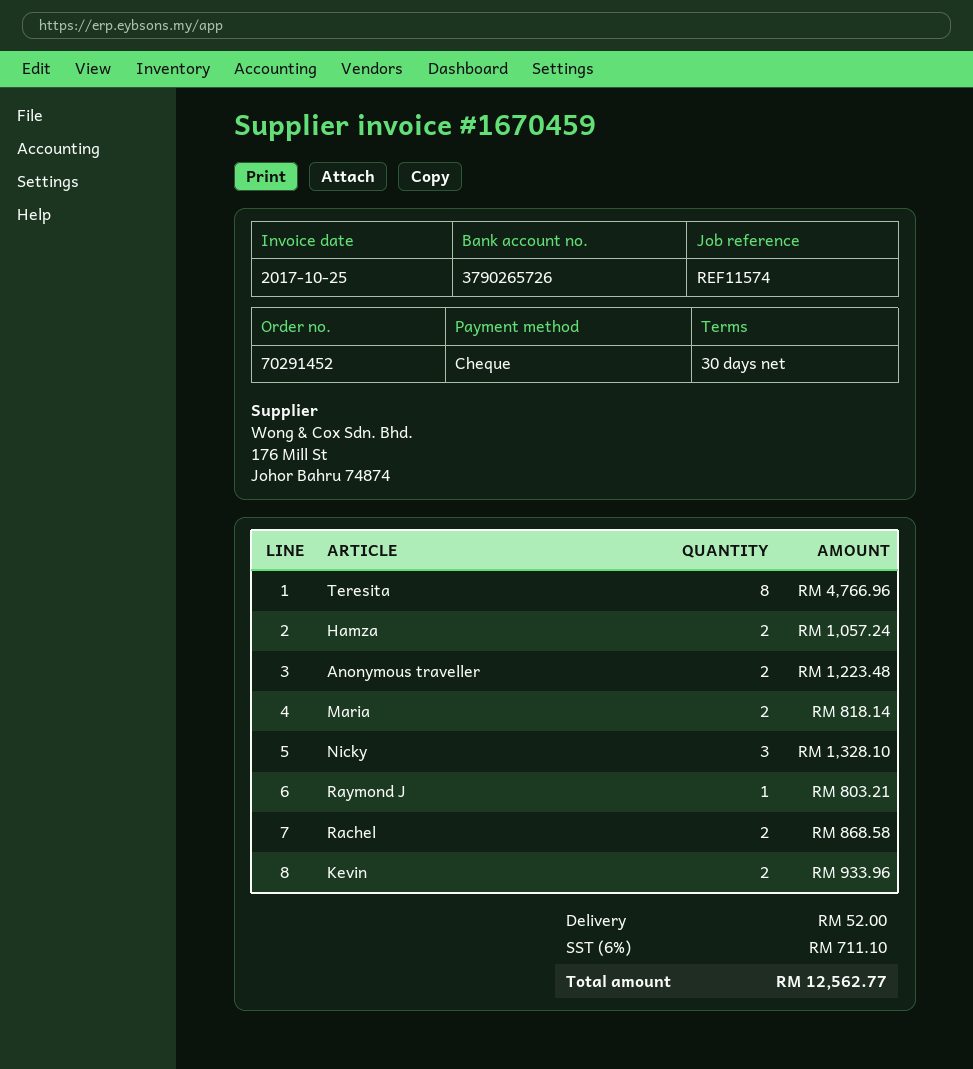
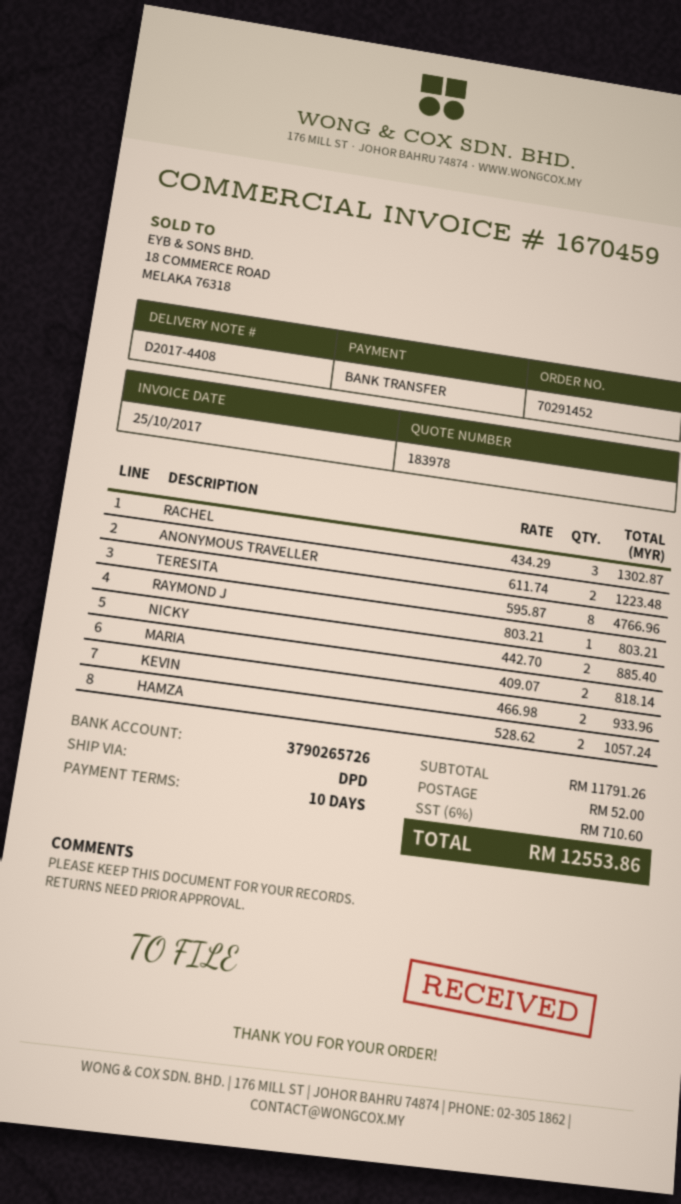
payment terms: 30 days -> 10 days
payment method: cheque -> bank transfer
Nicky: 3 for 1328.10 -> 2 for 885.40
Rachel: 2 for 868.58 -> 3 for 1302.87
tax: 6% = 711.10 -> 6% = 710.60
total: 12562.77 -> 12553.86

